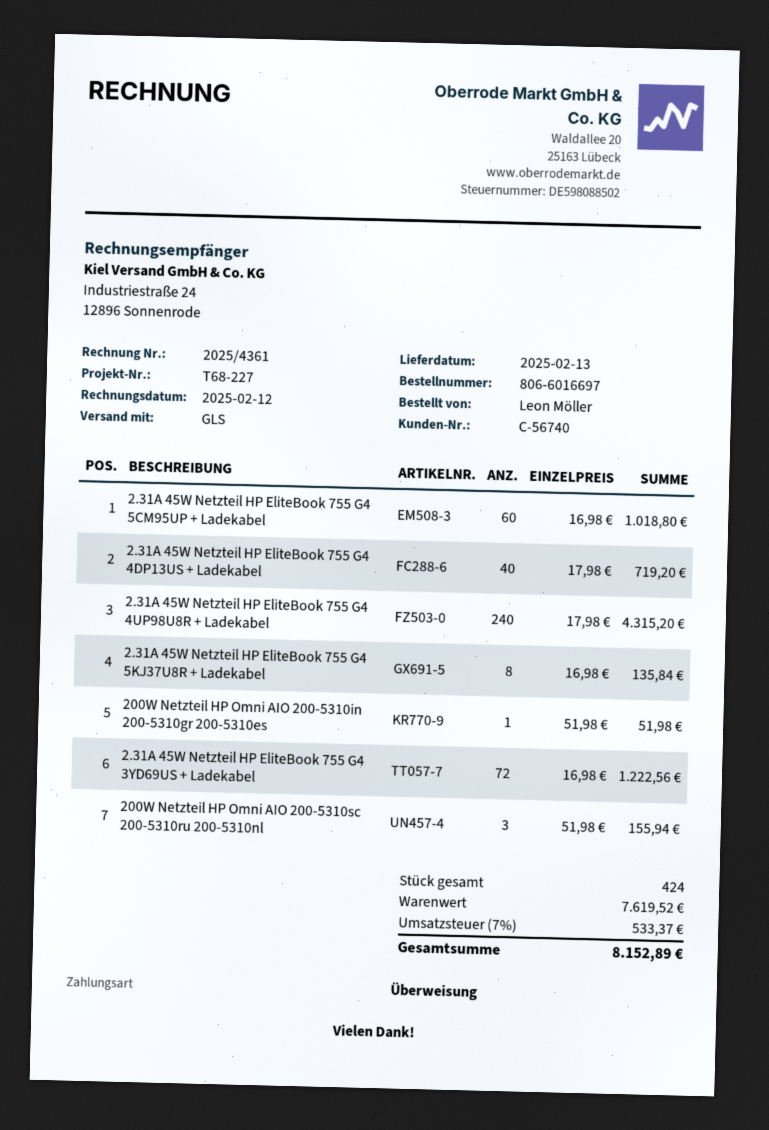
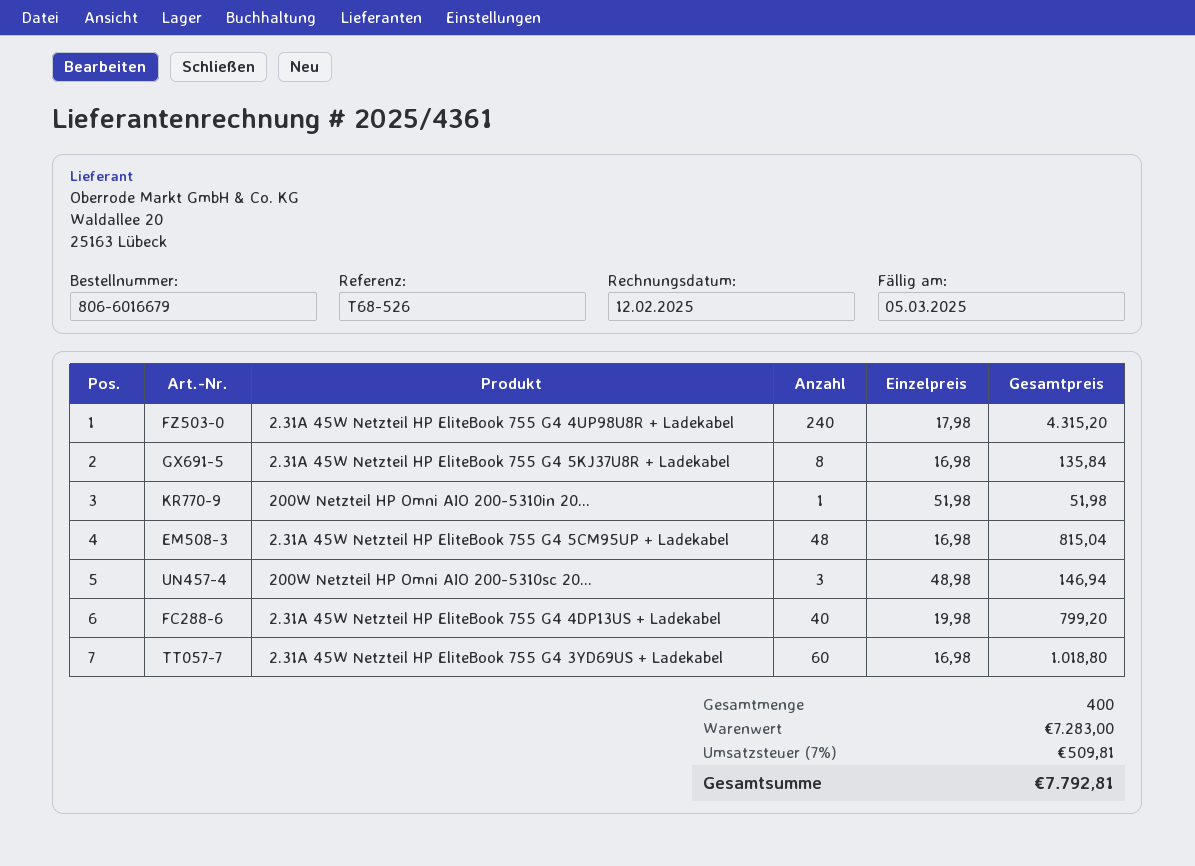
order number: 806-6016697 -> 806-6016679
reference: T68-227 -> T68-526
2.31A 45W Netzteil HP EliteBook 755 G4 5CM95UP + Ladekabel: 60 x 16.98 = 1018.80 -> 48 x 16.98 = 815.04
2.31A 45W Netzteil HP EliteBook 755 G4 4DP13US + Ladekabel: 40 x 17.98 = 719.20 -> 40 x 19.98 = 799.20
2.31A 45W Netzteil HP EliteBook 755 G4 3YD69US + Ladekabel: 72 x 16.98 = 1222.56 -> 60 x 16.98 = 1018.80
200W Netzteil HP Omni AIO 200-5310sc 200-5310ru 200-5310nl: 3 x 51.98 = 155.94 -> 3 x 48.98 = 146.94
total quantity: 424 -> 400
subtotal: 7619.52 -> 7283.00
tax: 7% = 533.37 -> 7% = 509.81
total: 8152.89 -> 7792.81

